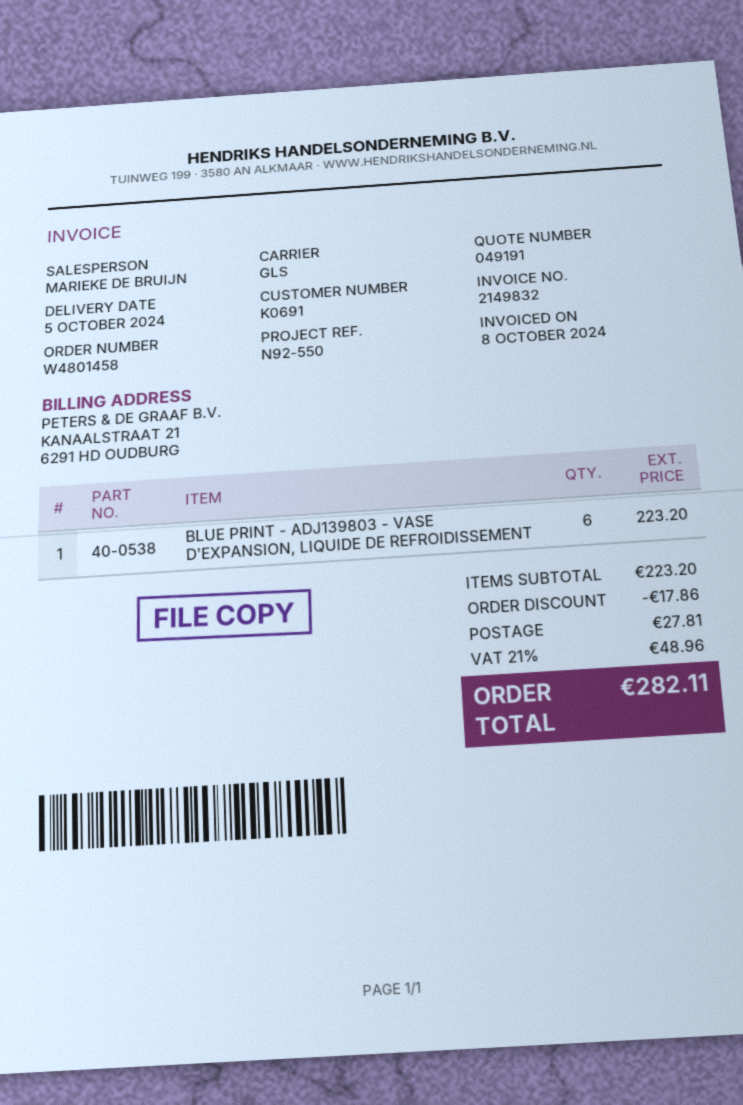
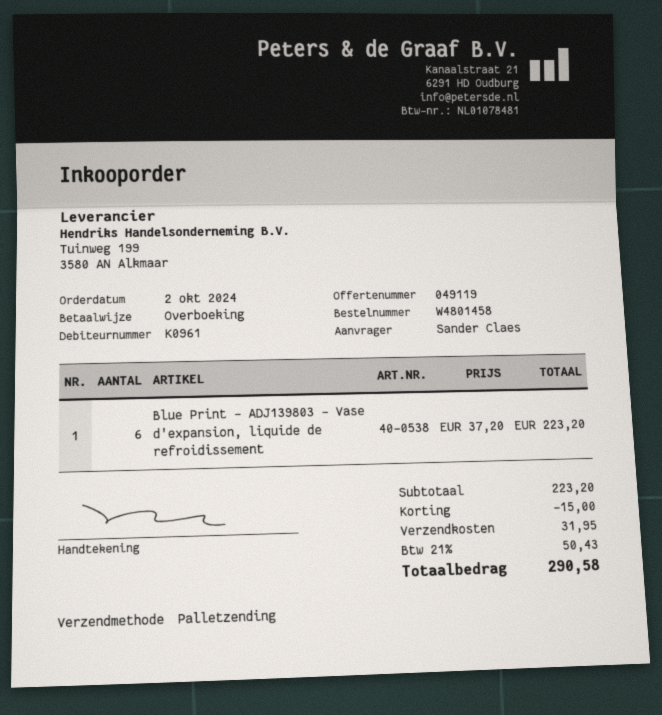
quote number: 049191 -> 049119
customer number: K0691 -> K0961
shipping method: GLS -> pallet freight
discount: 17.86 -> 15.00
shipping: 27.81 -> 31.95
tax: 21% = 48.96 -> 21% = 50.43
total: 282.11 -> 290.58

